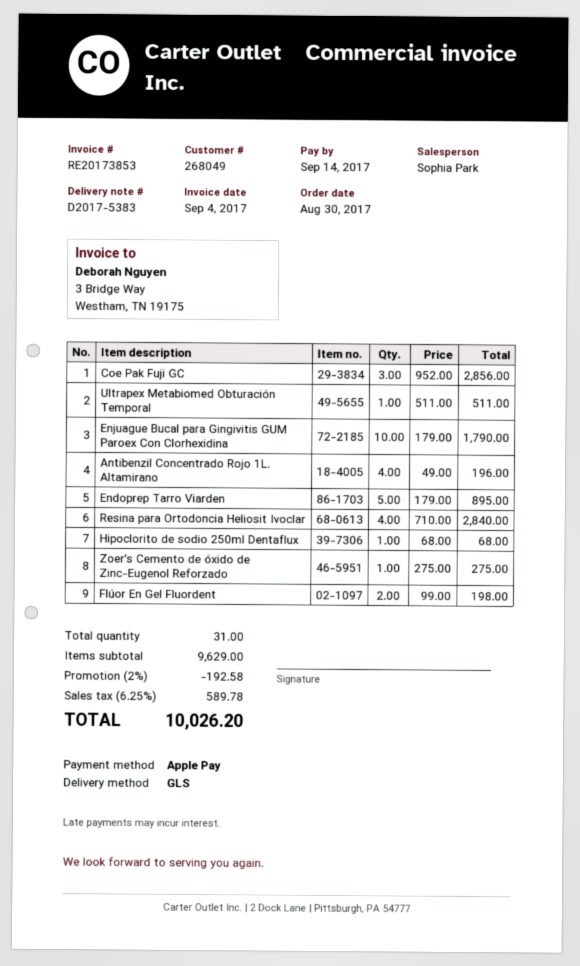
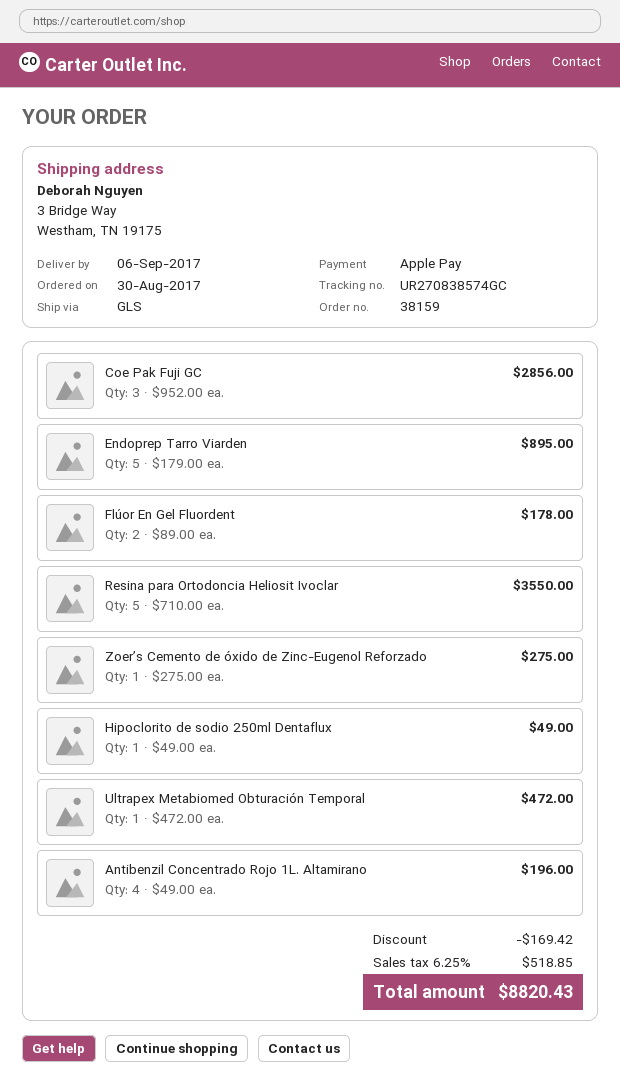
Ultrapex Metabiomed Obturación Temporal: 1 x 511.00 = 511.00 -> 1 x 472.00 = 472.00
Enjuague Bucal para Gingivitis GUM Paroex Con Clorhexidina: 10 x 179.00 = 1790.00 -> none
Resina para Ortodoncia Heliosit Ivoclar: 4 x 710.00 = 2840.00 -> 5 x 710.00 = 3550.00
Hipoclorito de sodio 250ml Dentaflux: 1 x 68.00 = 68.00 -> 1 x 49.00 = 49.00
Flúor En Gel Fluordent: 2 x 99.00 = 198.00 -> 2 x 89.00 = 178.00
discount: 192.58 -> 169.42
tax: 6.25% = 589.78 -> 6.25% = 518.85
total: 10026.20 -> 8820.43

